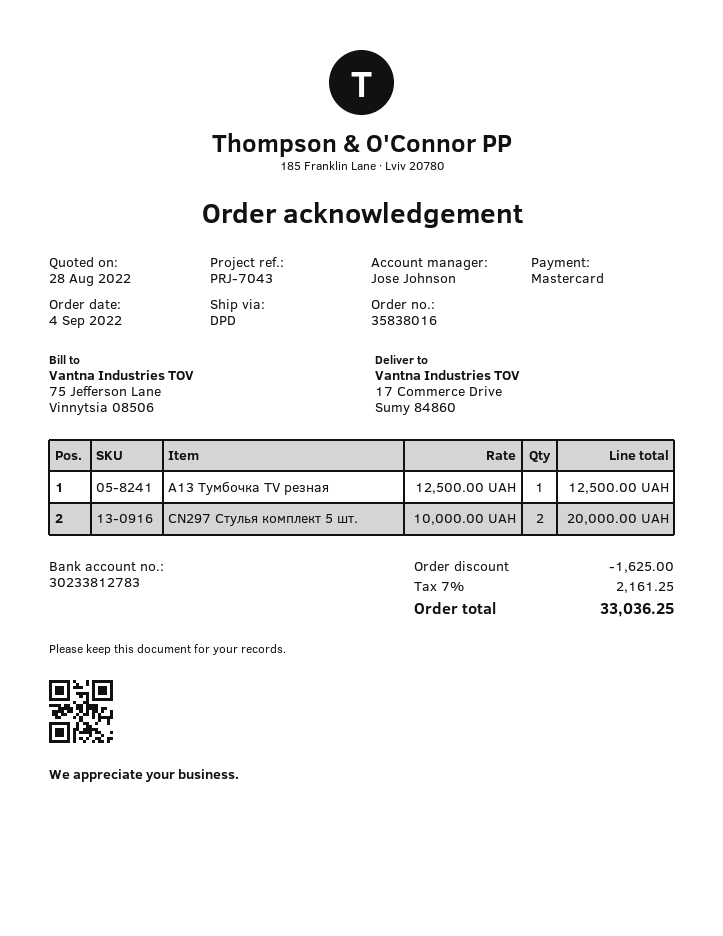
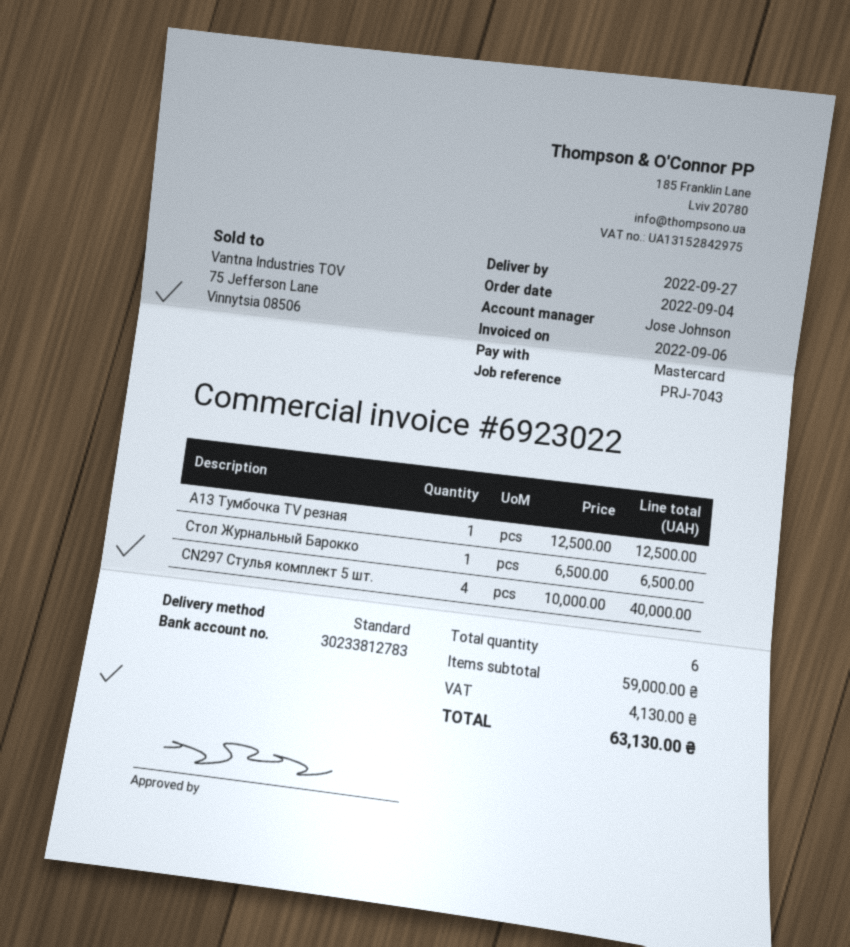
shipping method: DPD -> standard
CN297 Стулья комплект 5 шт.: 2 x 10000.00 = 20000.00 -> 4 x 10000.00 = 40000.00
Стол Журнальный Барокко: none -> 1 x 6500.00 = 6500.00
discount: 1625.00 -> none
tax: 2161.25 -> 4130.00
total: 33036.25 -> 63130.00

